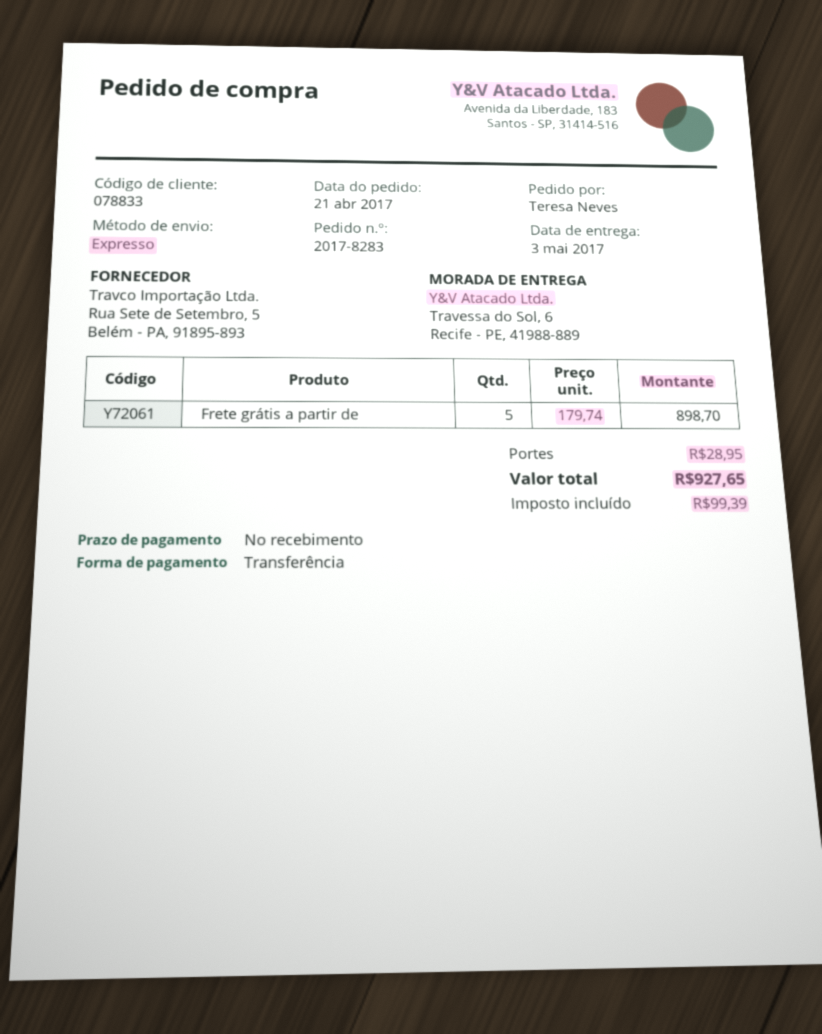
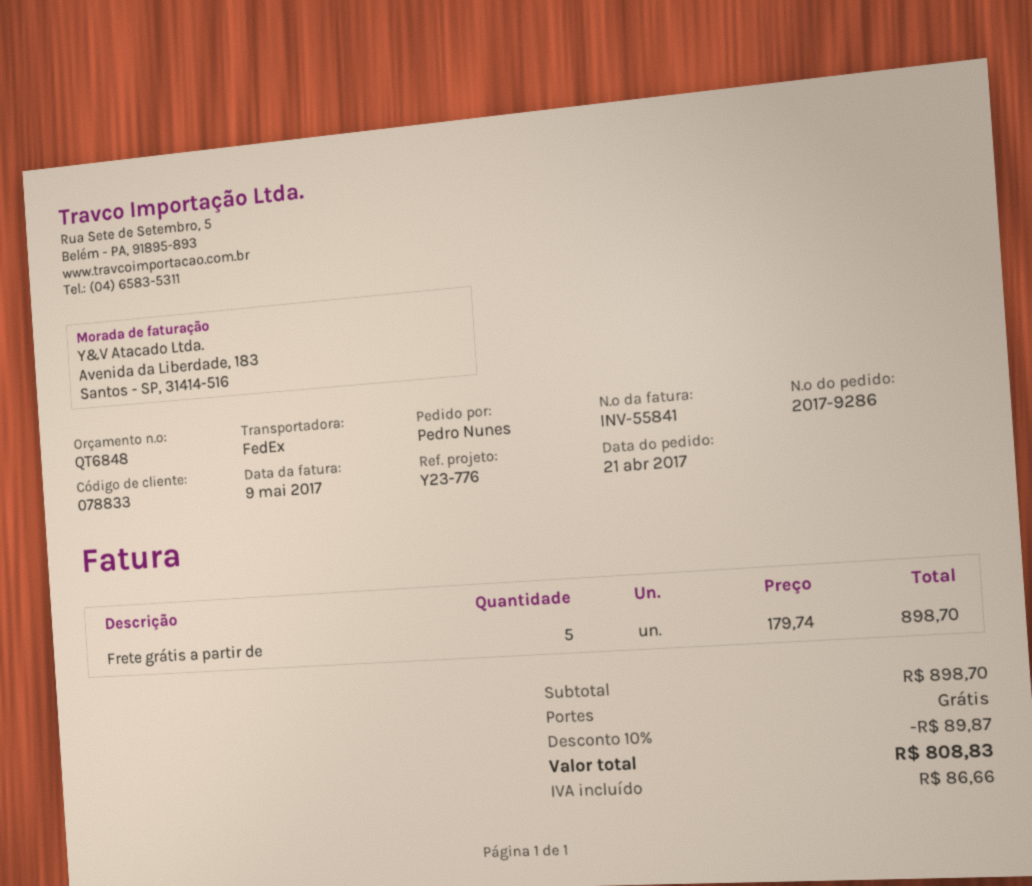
order number: 2017-8283 -> 2017-9286
ordered by: Teresa Neves -> Pedro Nunes
shipping method: express -> FedEx
discount: none -> 10% = 89.87
shipping: 28.95 -> 0.00
tax: 99.39 -> 86.66
total: 927.65 -> 808.83

